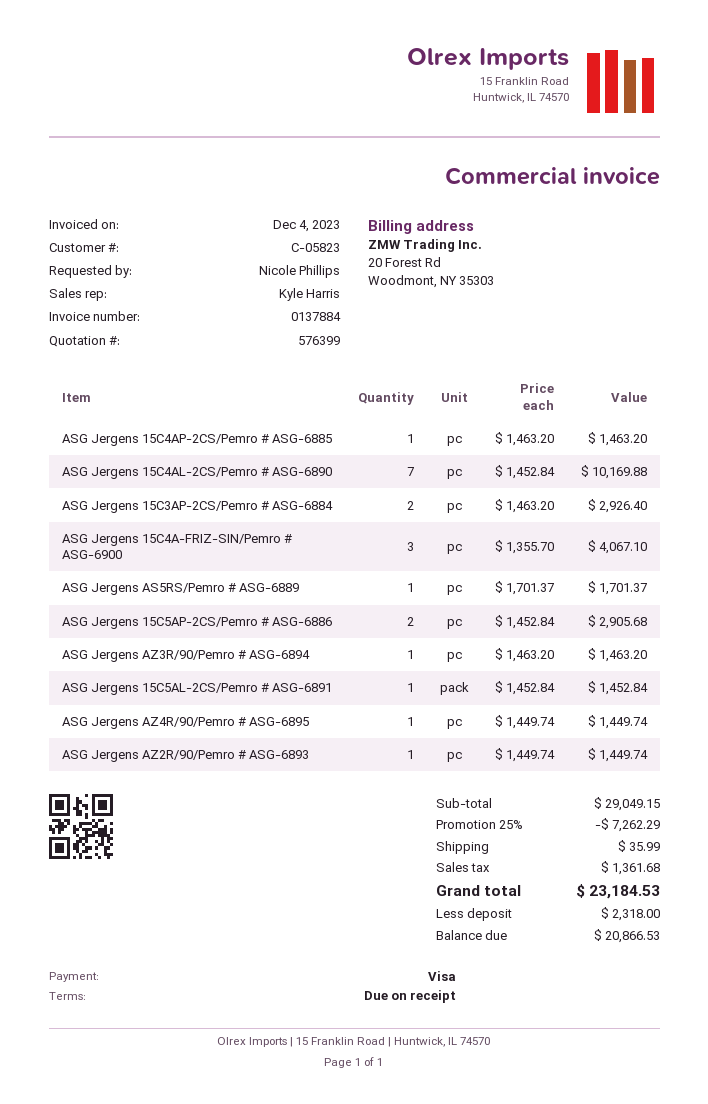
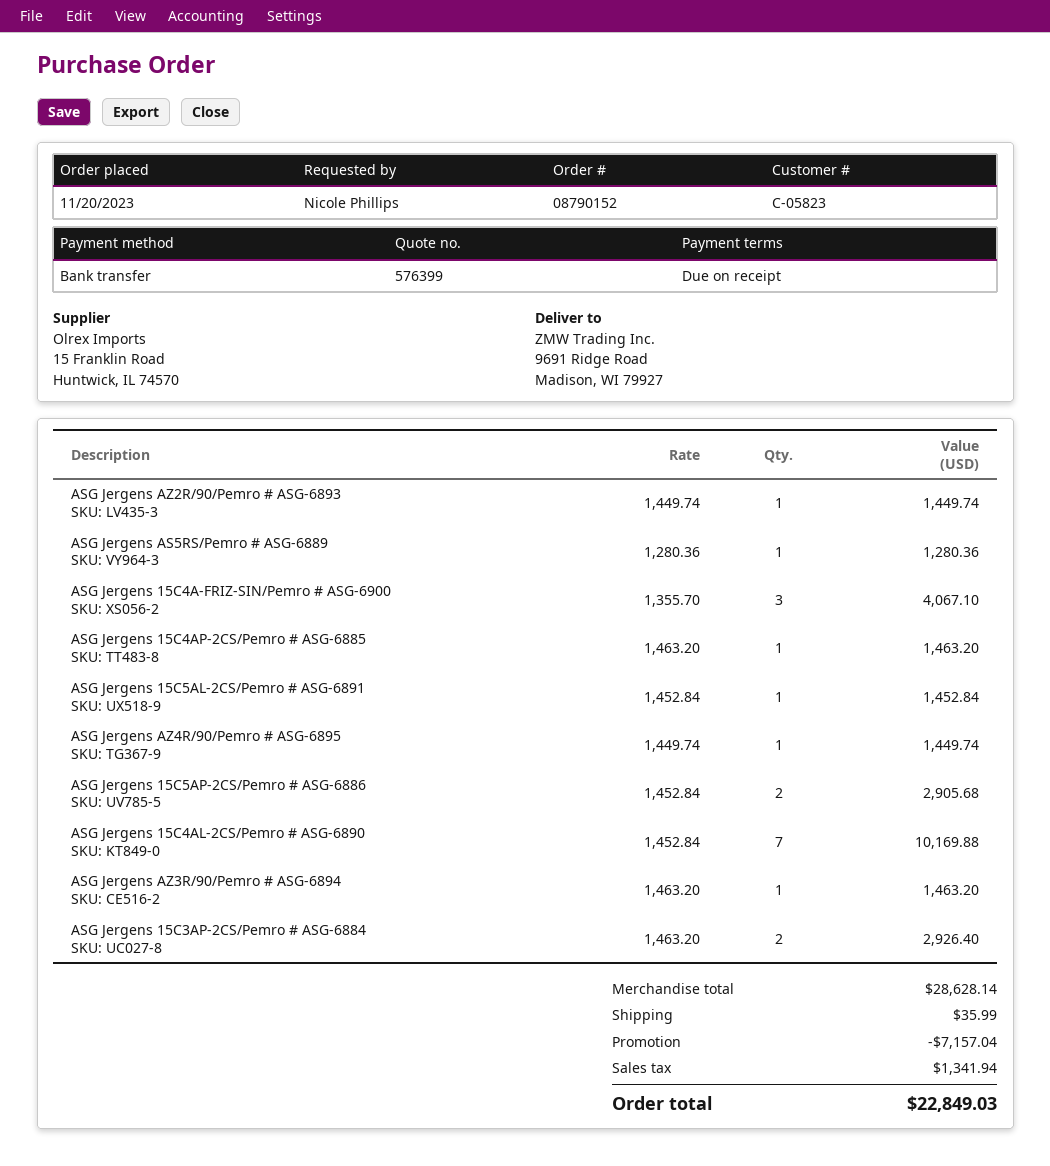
payment method: Visa -> bank transfer
ASG Jergens AS5RS/Pemro # ASG-6889: 1 x 1701.37 = 1701.37 -> 1 x 1280.36 = 1280.36
subtotal: 29049.15 -> 28628.14
discount: 7262.29 -> 7157.04
tax: 1361.68 -> 1341.94
total: 23184.53 -> 22849.03

